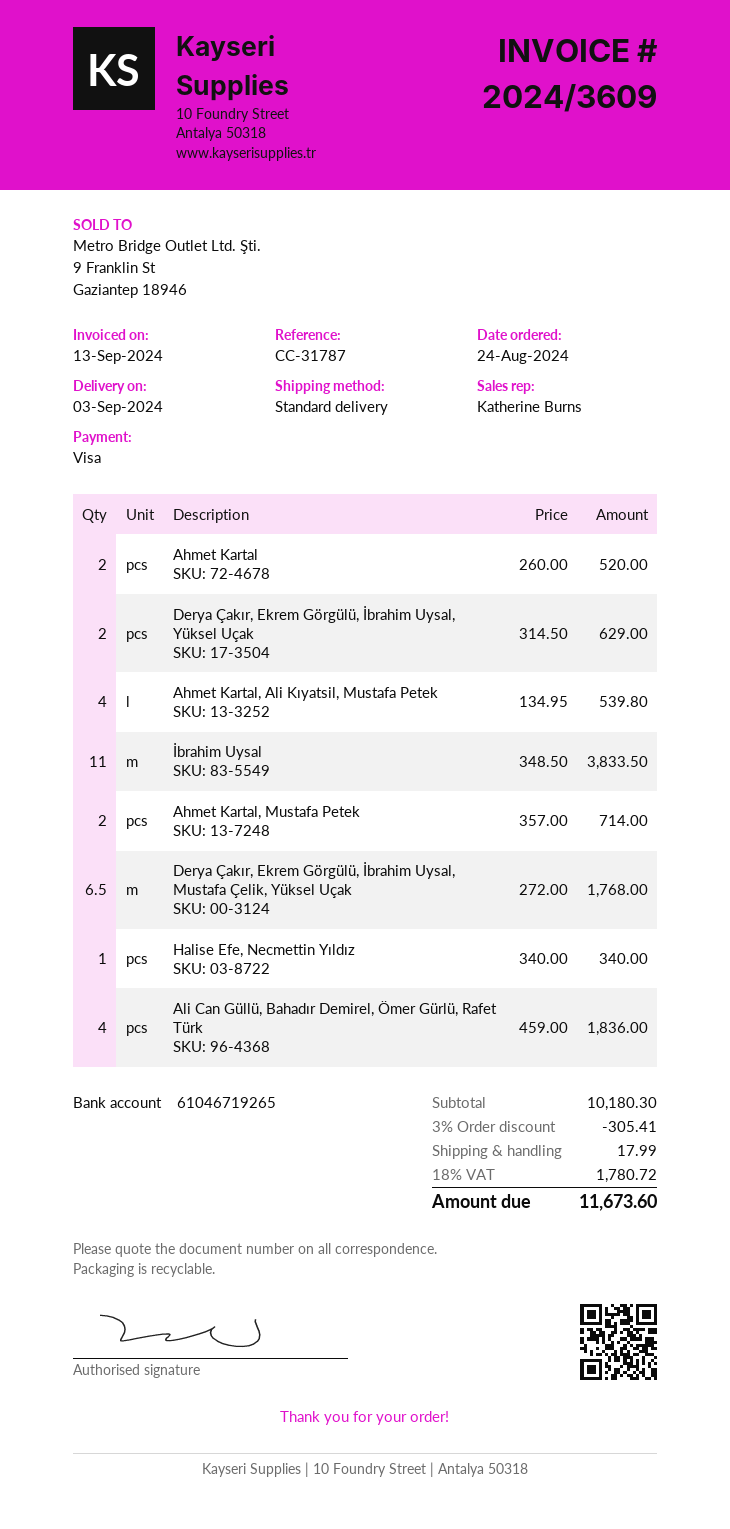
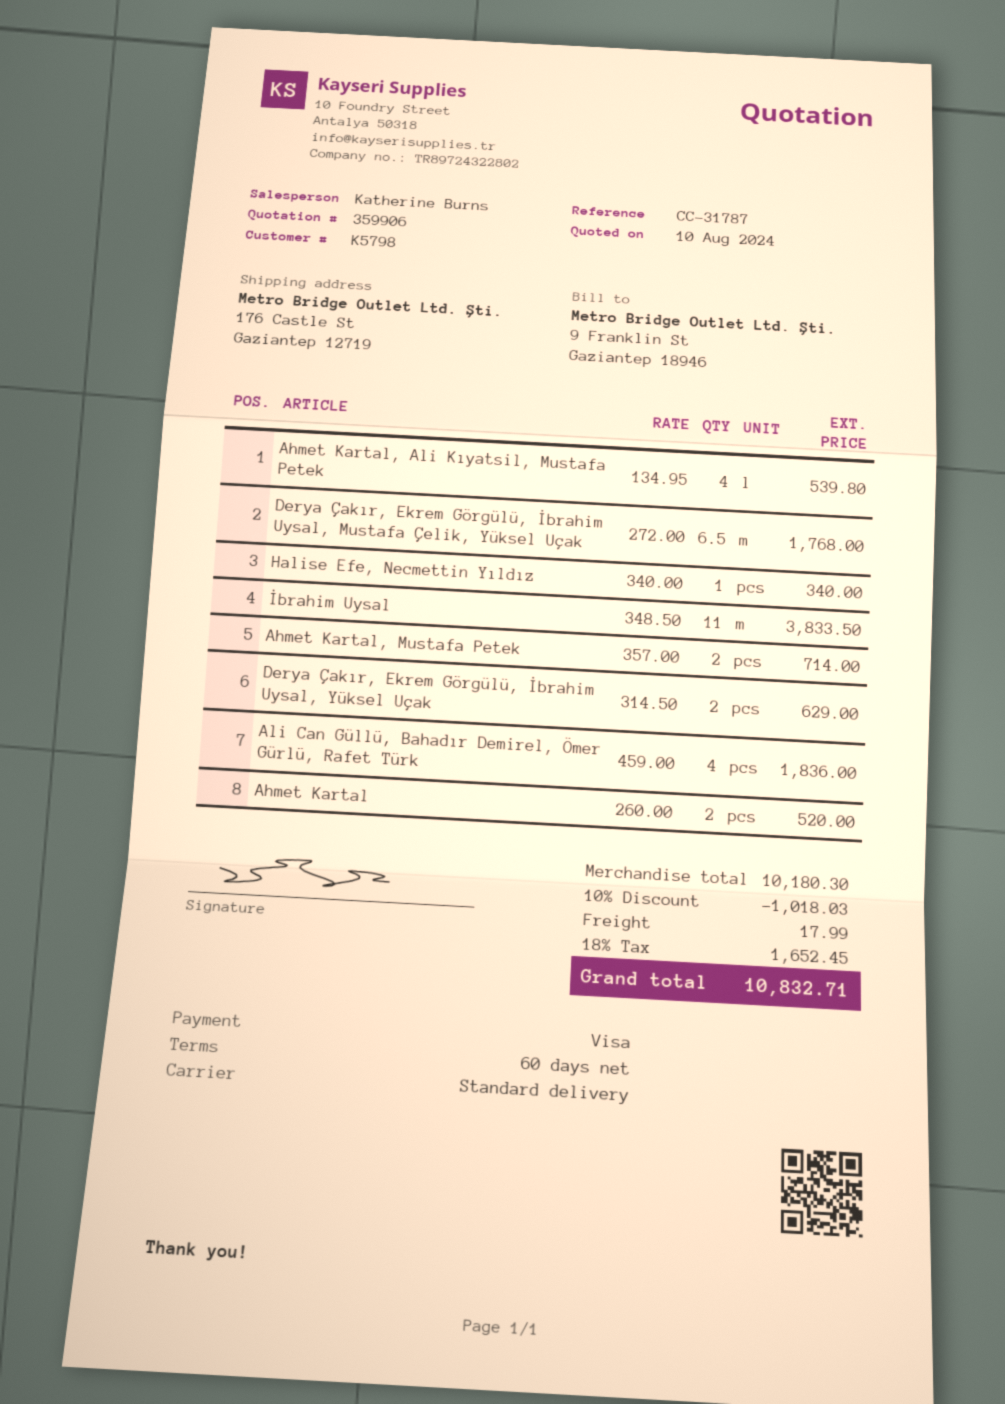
discount: 3% = 305.41 -> 10% = 1018.03
tax: 18% = 1780.72 -> 18% = 1652.45
total: 11673.60 -> 10832.71

